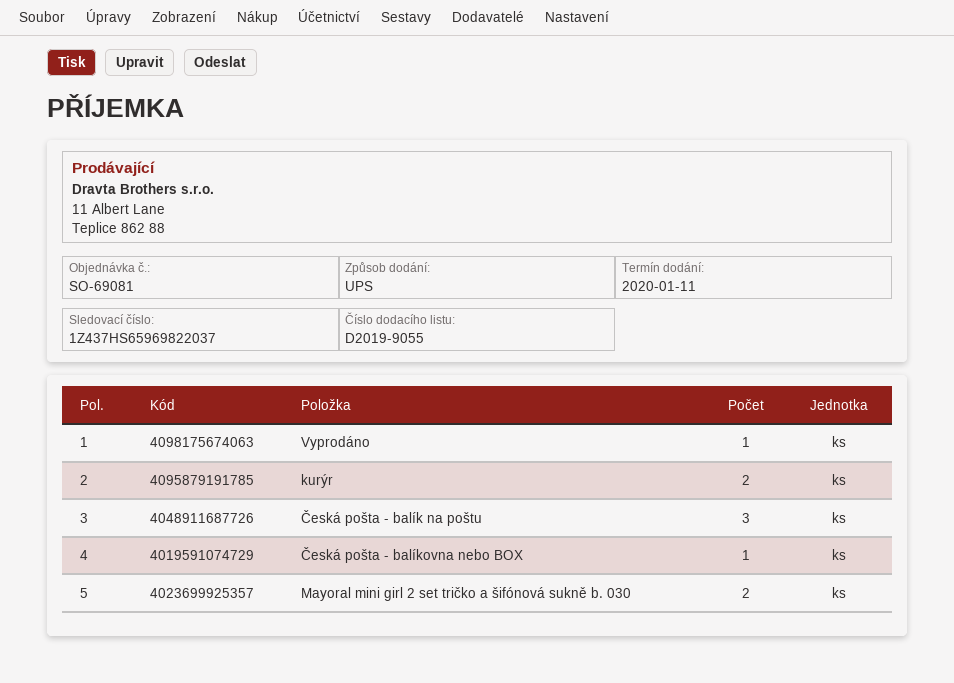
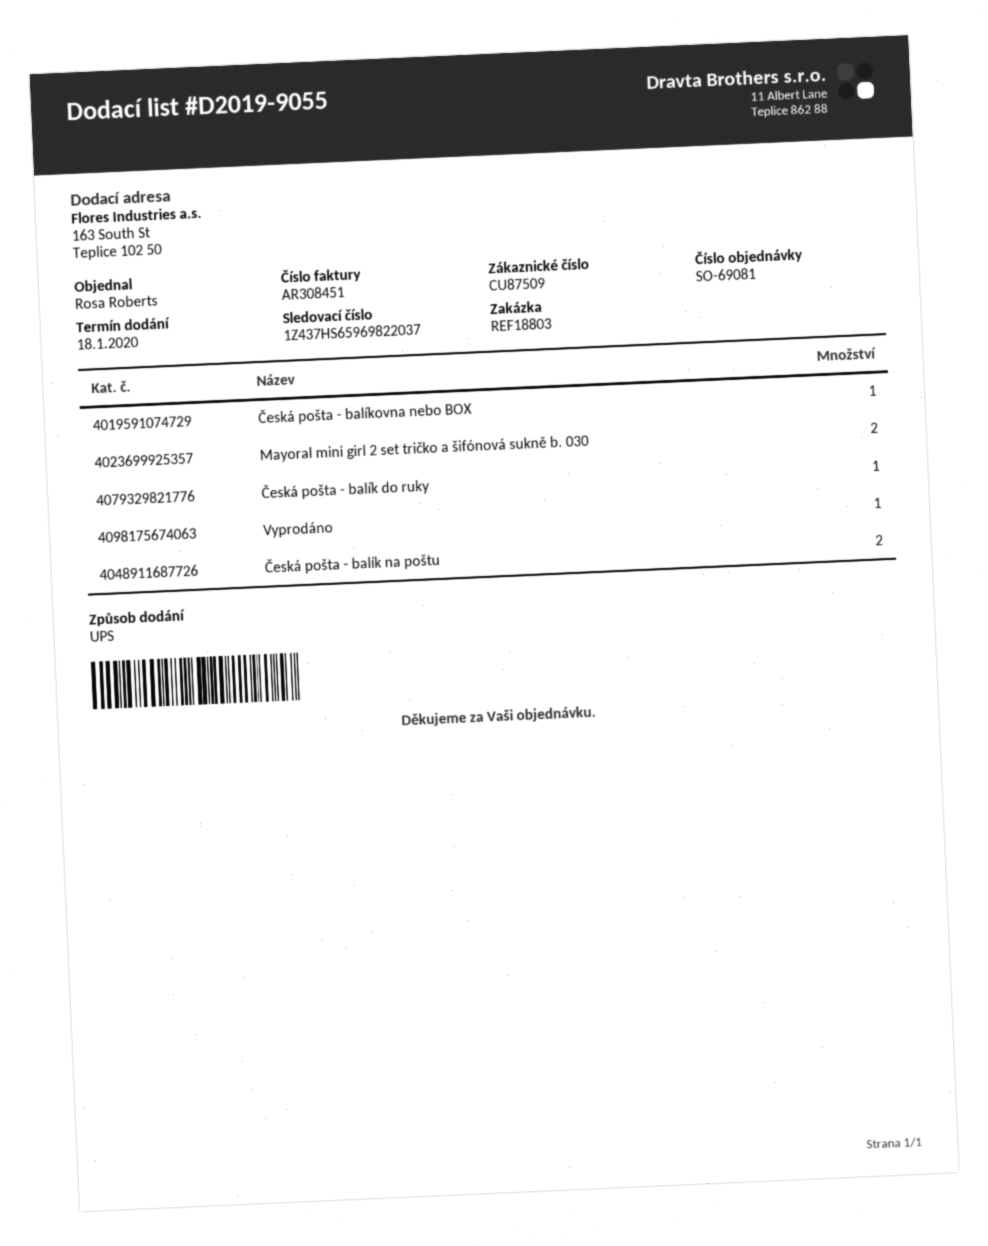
delivery date: 2020-01-11 -> 2020-01-18
kurýr: 2 -> none
Česká pošta - balík na poštu: 3 -> 2
Česká pošta - balík do ruky: none -> 1

